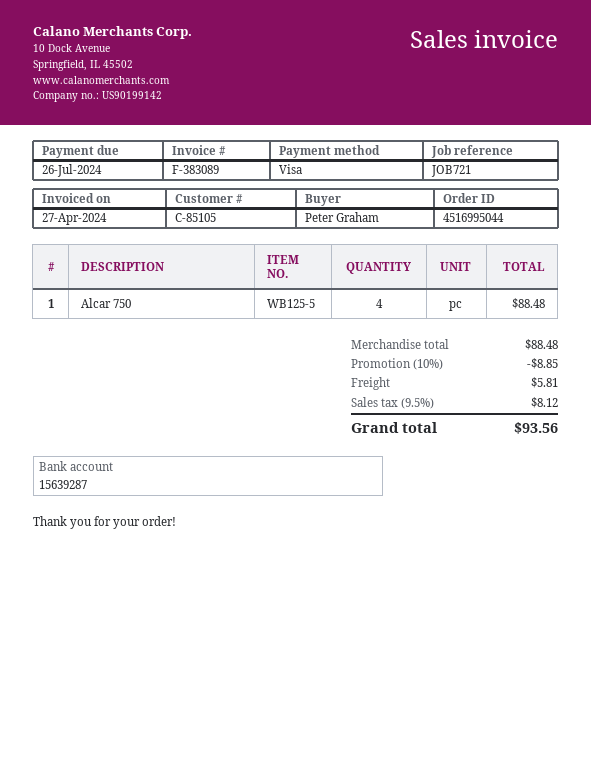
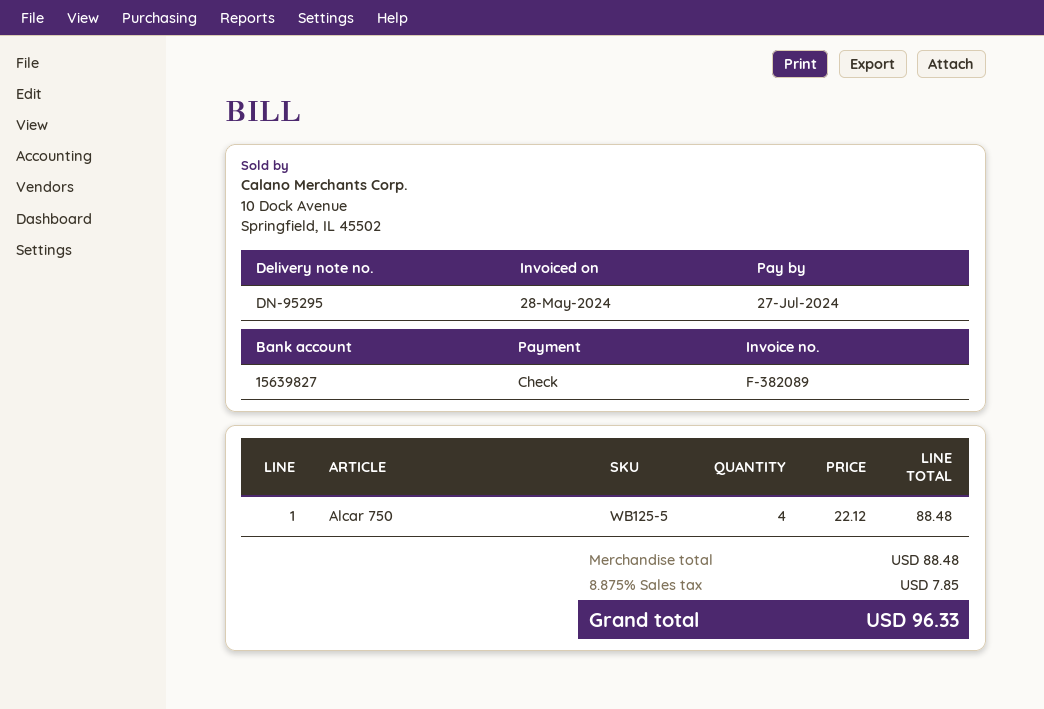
invoice number: F-383089 -> F-382089
invoice date: 2024-04-27 -> 2024-05-28
due date: 2024-07-26 -> 2024-07-27
payment method: Visa -> cheque
bank account: 15639287 -> 15639827
discount: 10% = 8.85 -> none
shipping: 5.81 -> none
tax: 9.5% = 8.12 -> 8.875% = 7.85
total: 93.56 -> 96.33

